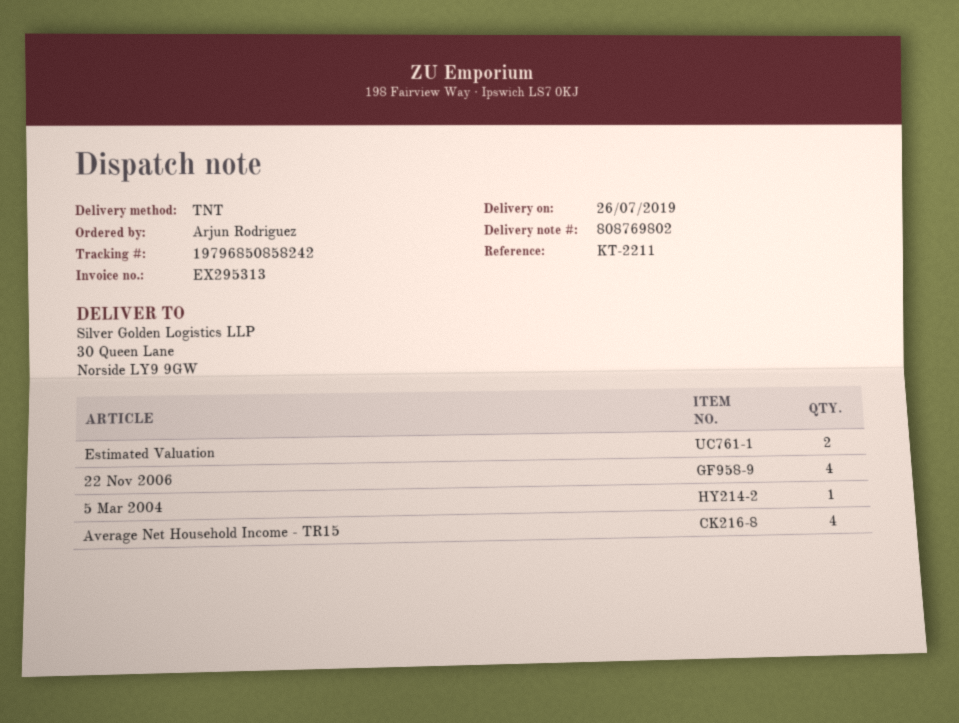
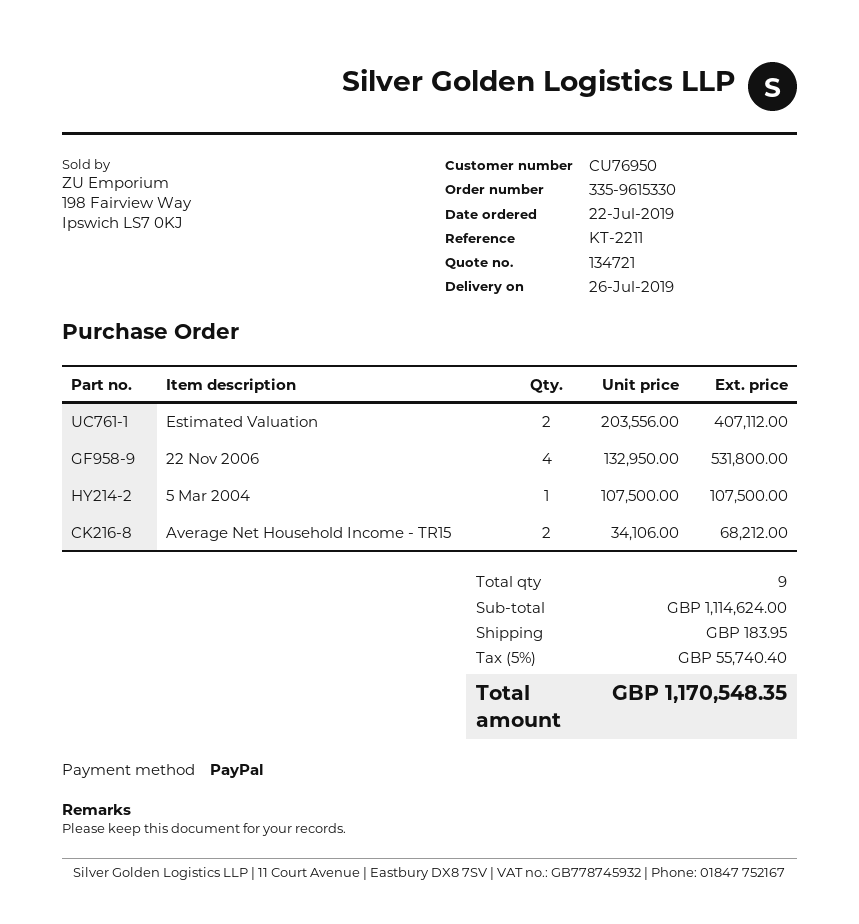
Average Net Household Income - TR15: 4 -> 2

